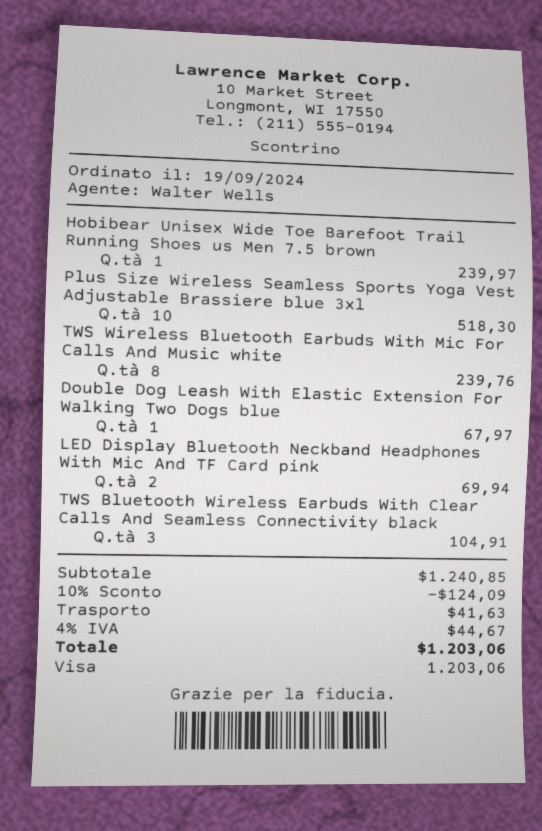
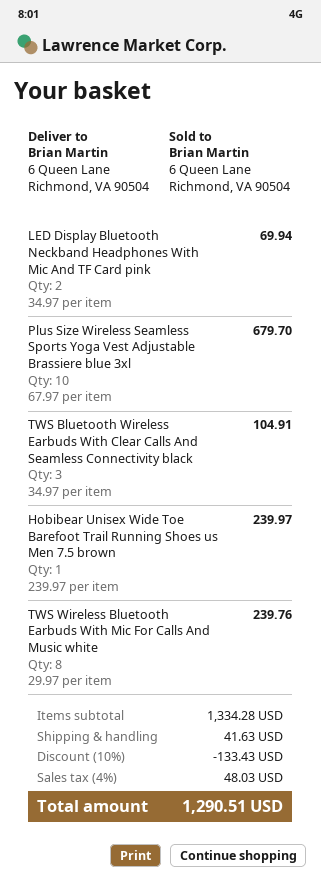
Plus Size Wireless Seamless Sports Yoga Vest Adjustable Brassiere blue 3xl: 10 for 518.30 -> 10 for 679.70
Double Dog Leash With Elastic Extension For Walking Two Dogs blue: 1 for 67.97 -> none
subtotal: 1240.85 -> 1334.28
discount: 10% = 124.09 -> 10% = 133.43
tax: 4% = 44.67 -> 4% = 48.03
total: 1203.06 -> 1290.51

